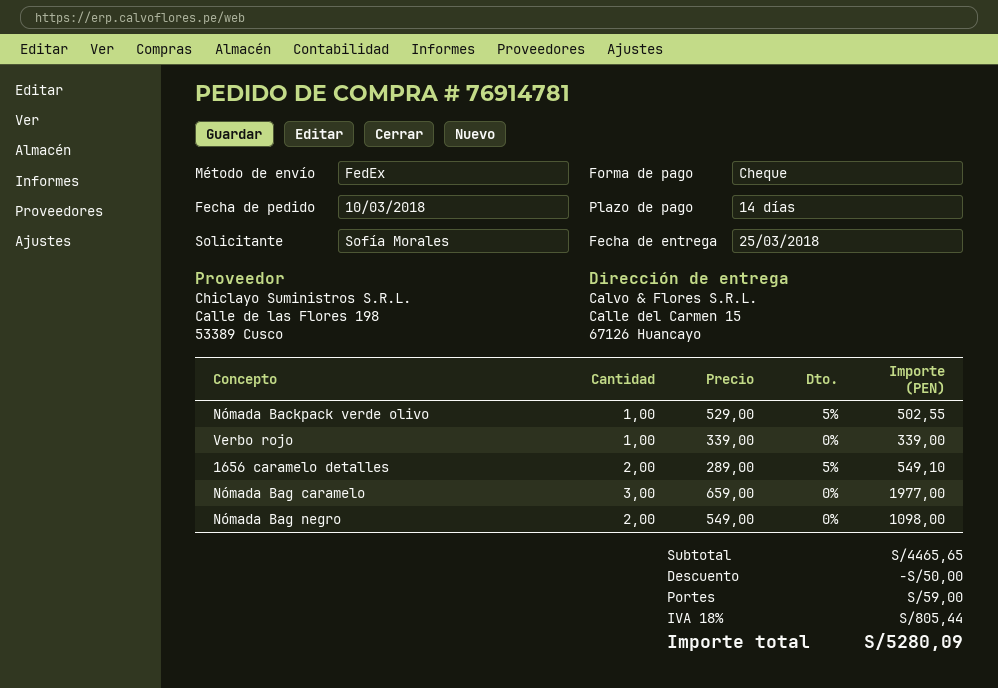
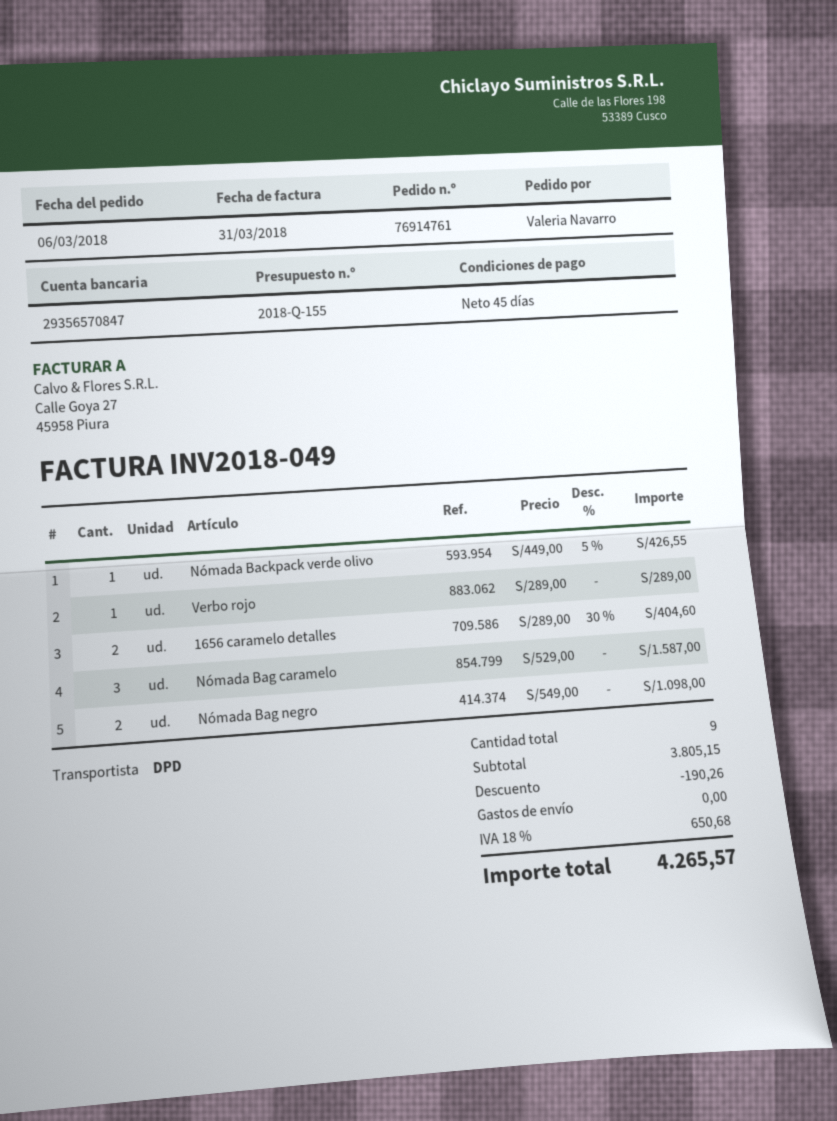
order number: 76914781 -> 76914761
order date: 2018-03-10 -> 2018-03-06
payment terms: 14 days -> 45 days
ordered by: Sofía Morales -> Valeria Navarro
shipping method: FedEx -> DPD
Nómada Backpack verde olivo: 1 x 529.00 - 5% = 502.55 -> 1 x 449.00 - 5% = 426.55
Verbo rojo: 1 x 339.00 = 339.00 -> 1 x 289.00 = 289.00
1656 caramelo detalles: 2 x 289.00 - 5% = 549.10 -> 2 x 289.00 - 30% = 404.60
Nómada Bag caramelo: 3 x 659.00 = 1977.00 -> 3 x 529.00 = 1587.00
subtotal: 4465.65 -> 3805.15
discount: 50.00 -> 190.26
shipping: 59.00 -> 0.00
tax: 18% = 805.44 -> 18% = 650.68
total: 5280.09 -> 4265.57

